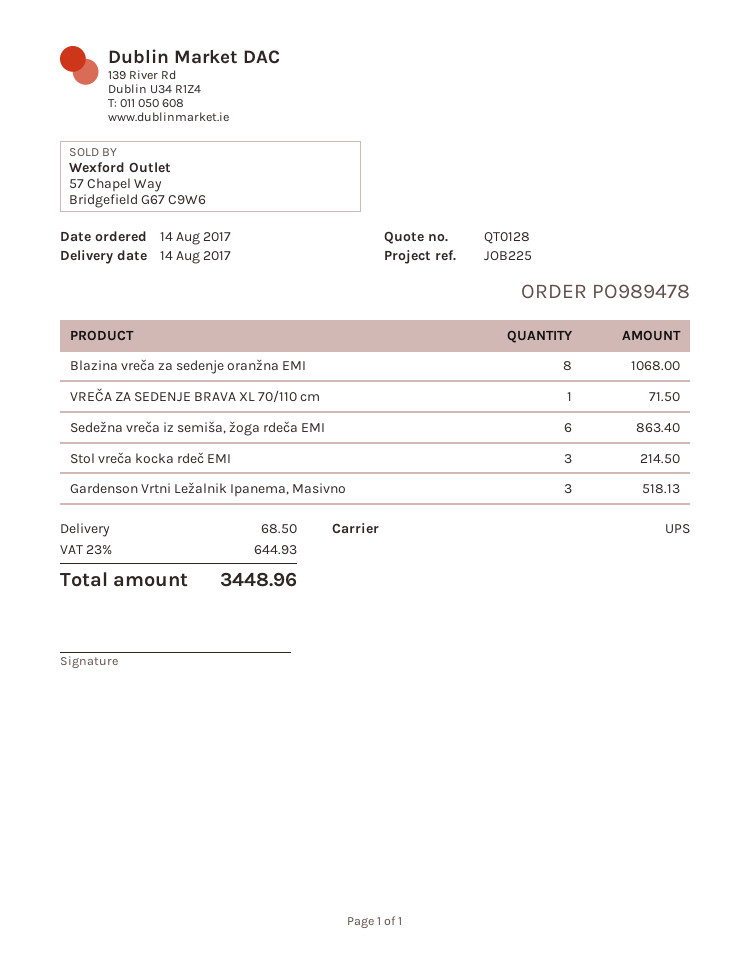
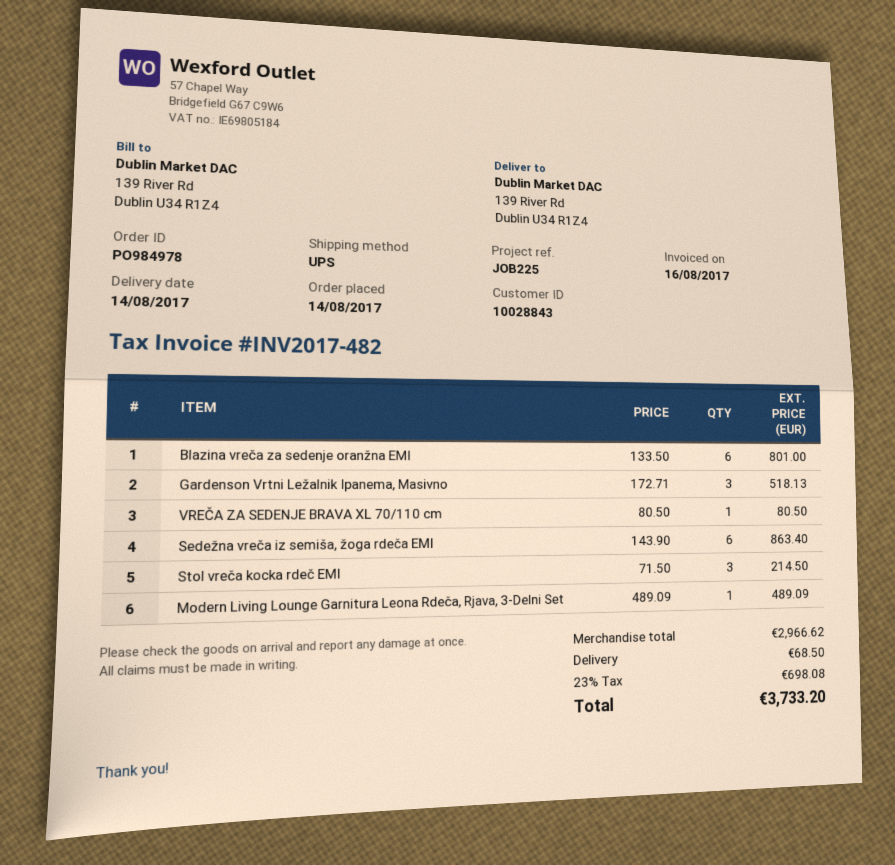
order number: PO989478 -> PO984978
Blazina vreča za sedenje oranžna EMI: 8 for 1068.00 -> 6 for 801.00
VREČA ZA SEDENJE BRAVA XL 70/110 cm: 1 for 71.50 -> 1 for 80.50
Modern Living Lounge Garnitura Leona Rdeča, Rjava, 3-Delni Set: none -> 1 for 489.09
tax: 23% = 644.93 -> 23% = 698.08
total: 3448.96 -> 3733.20

